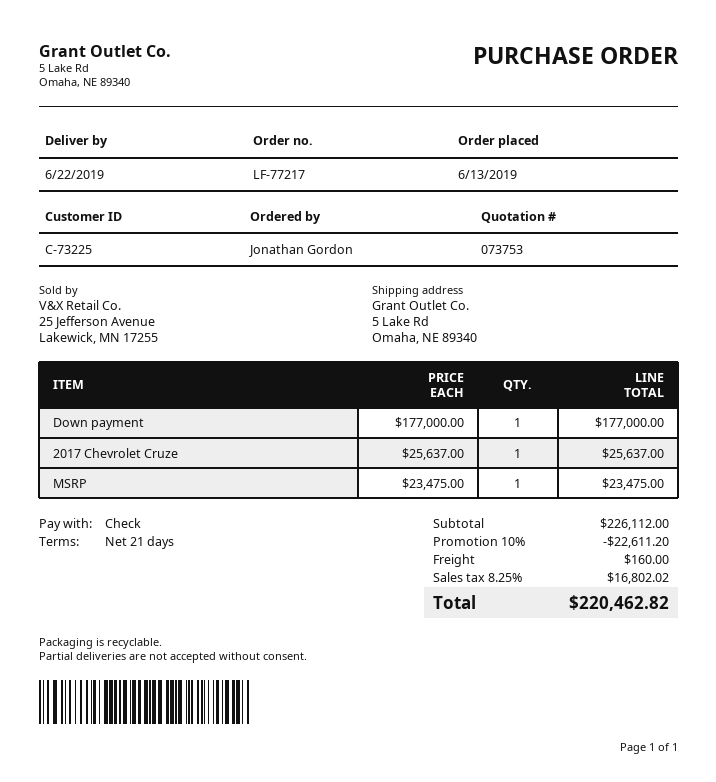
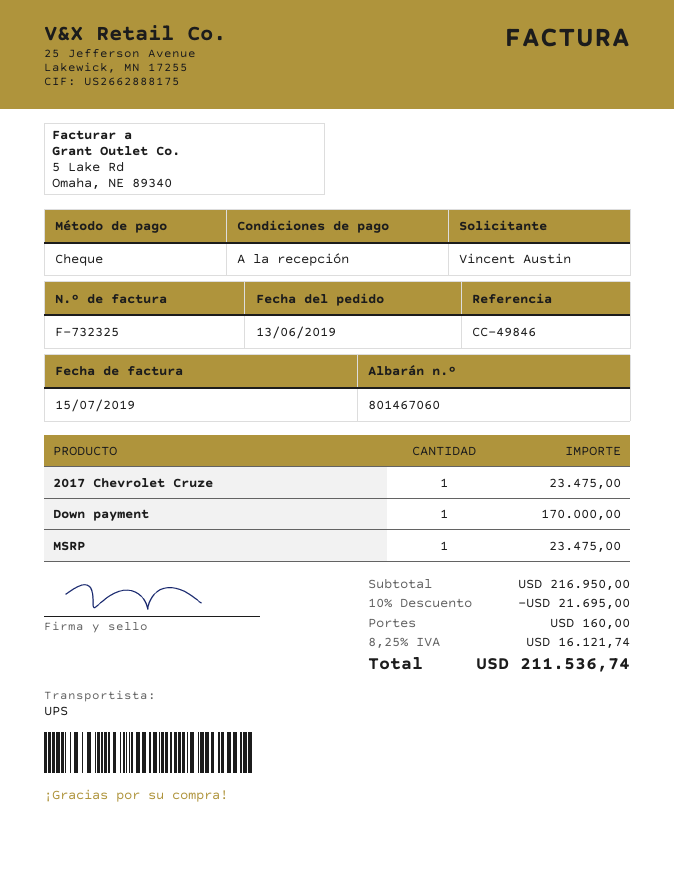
payment terms: 21 days -> on receipt
ordered by: Jonathan Gordon -> Vincent Austin
Down payment: 1 for 177000.00 -> 1 for 170000.00
2017 Chevrolet Cruze: 1 for 25637.00 -> 1 for 23475.00
subtotal: 226112.00 -> 216950.00
discount: 10% = 22611.20 -> 10% = 21695.00
tax: 8.25% = 16802.02 -> 8.25% = 16121.74
total: 220462.82 -> 211536.74

